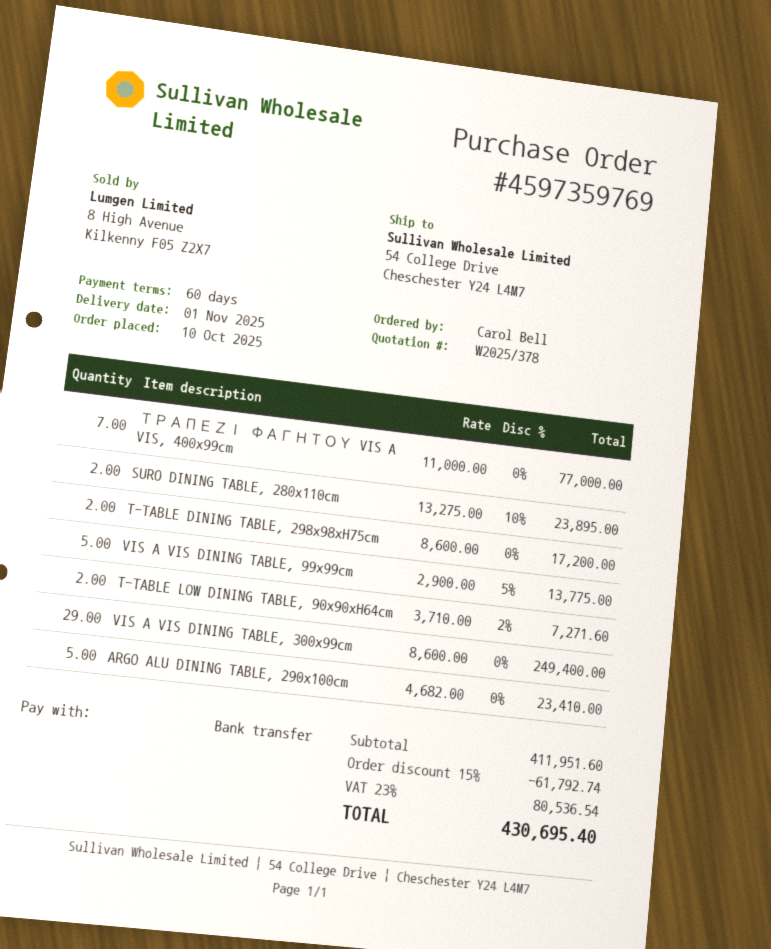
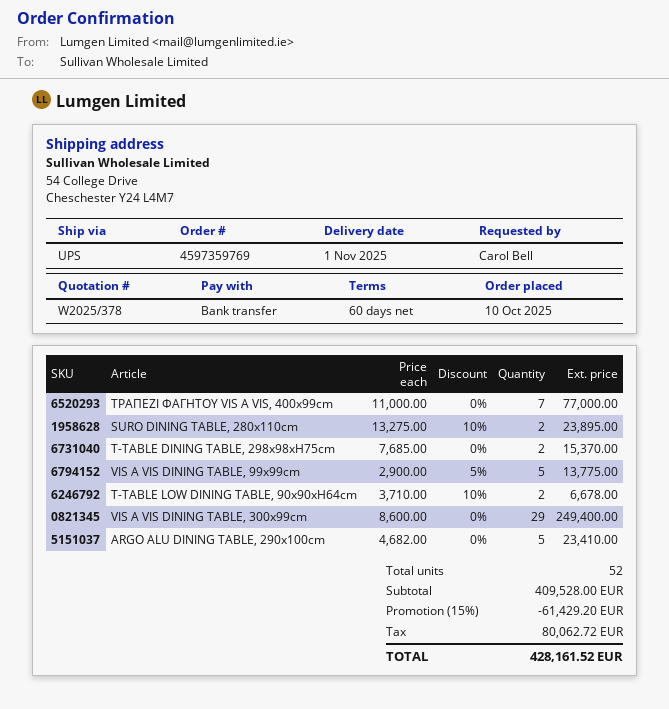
T-TABLE DINING TABLE, 298x98xH75cm: 2 x 8600.00 = 17200.00 -> 2 x 7685.00 = 15370.00
T-TABLE LOW DINING TABLE, 90x90xH64cm: 2 x 3710.00 - 2% = 7271.60 -> 2 x 3710.00 - 10% = 6678.00
subtotal: 411951.60 -> 409528.00
discount: 15% = 61792.74 -> 15% = 61429.20
tax: 80536.54 -> 80062.72
total: 430695.40 -> 428161.52

